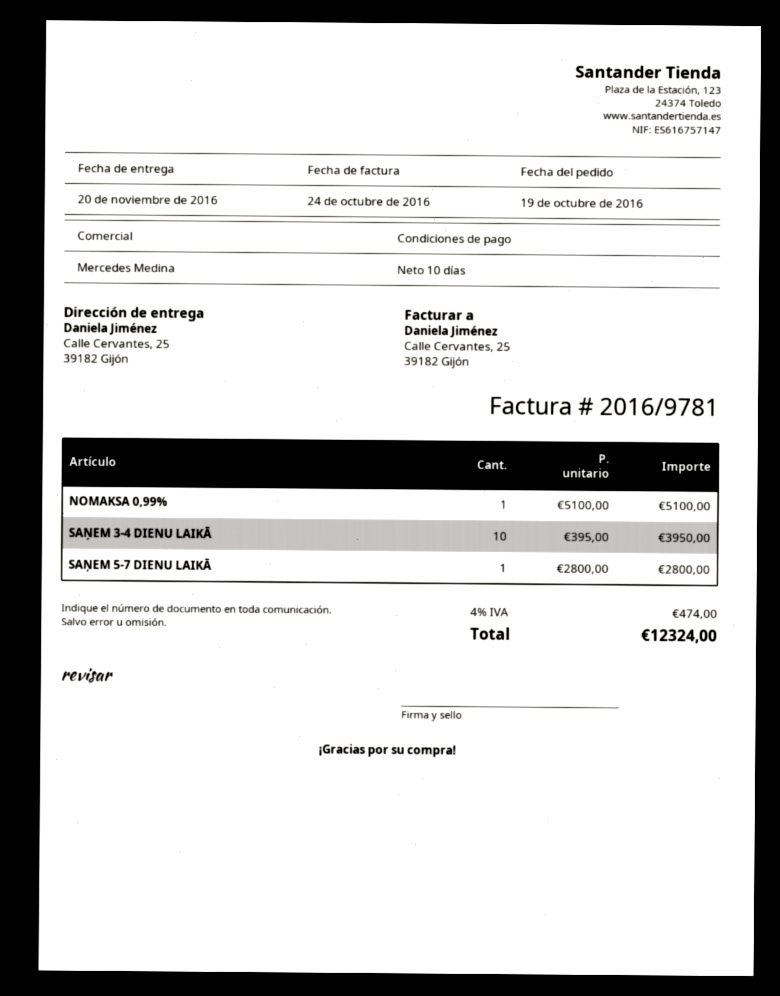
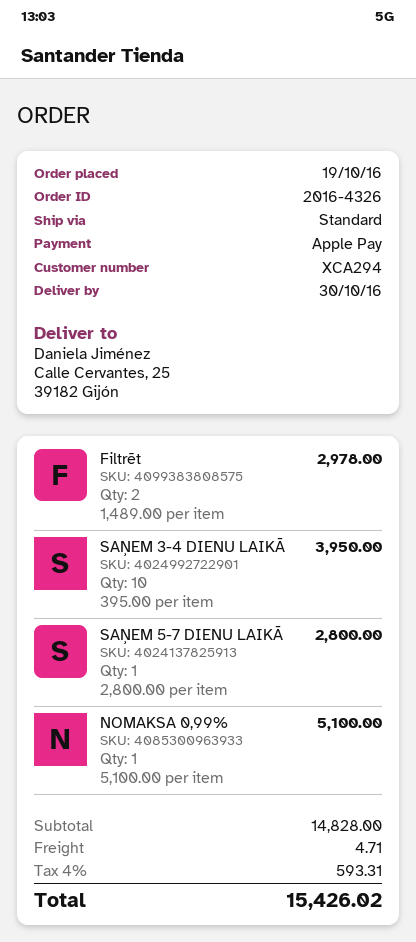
delivery date: 2016-11-20 -> 2016-10-30
Filtrēt: none -> 2 x 1489.00 = 2978.00
shipping: none -> 4.71
tax: 4% = 474.00 -> 4% = 593.31
total: 12324.00 -> 15426.02

